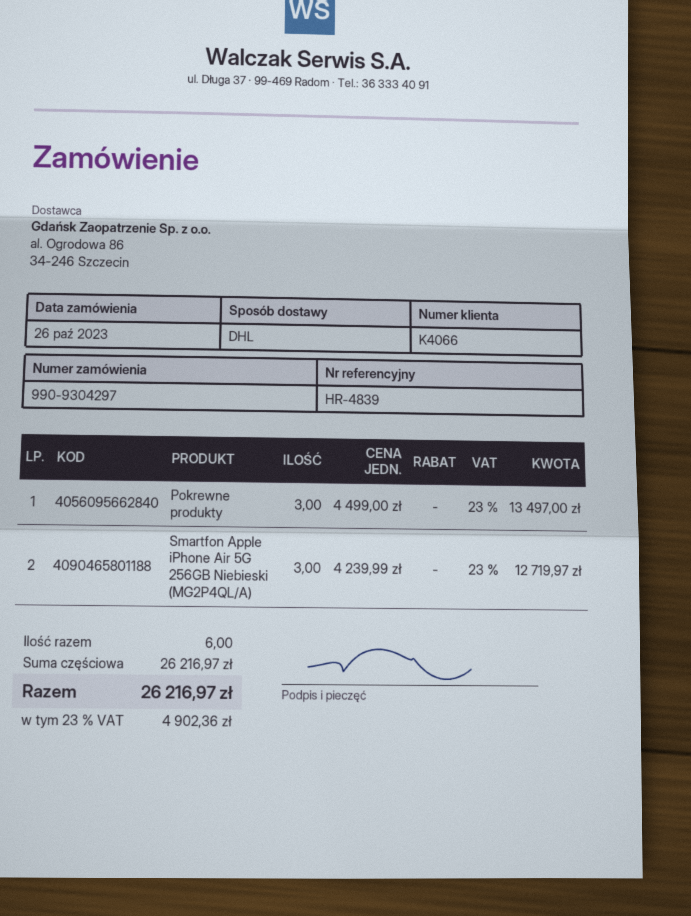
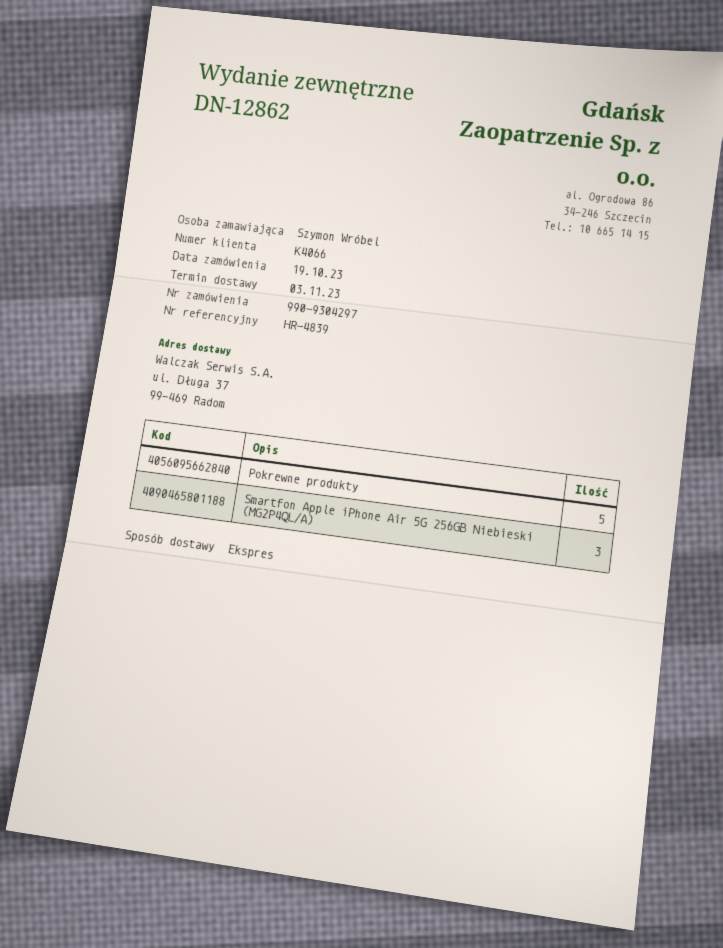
order date: 2023-10-26 -> 2023-10-19
shipping method: DHL -> express
Pokrewne produkty: 3 -> 5

